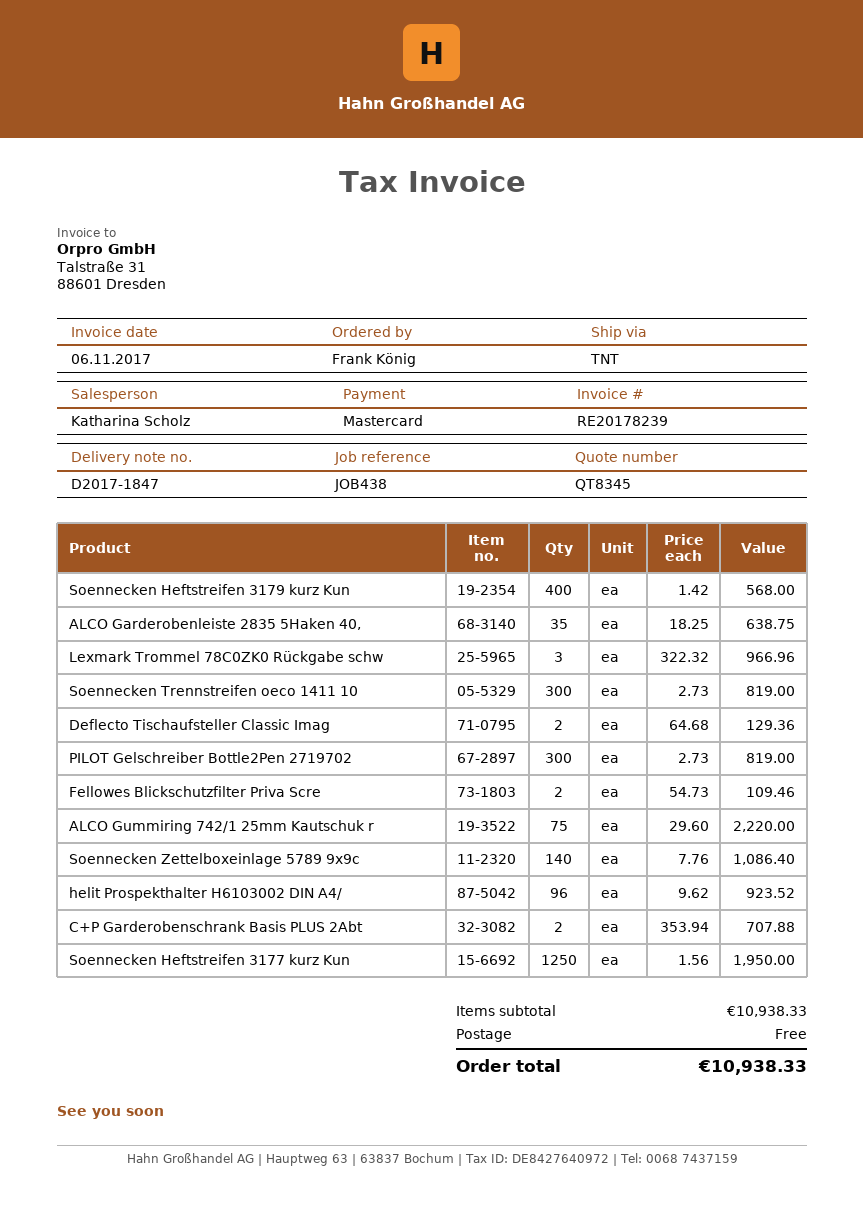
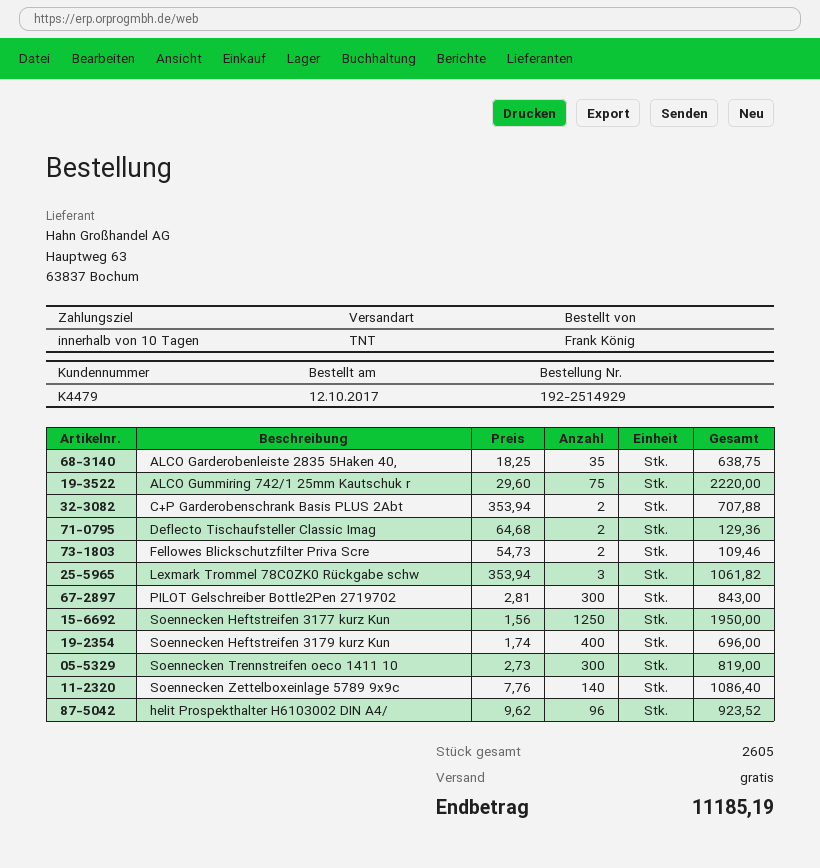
Soennecken Heftstreifen 3179 kurz Kun: 400 x 1.42 = 568.00 -> 400 x 1.74 = 696.00
Lexmark Trommel 78C0ZK0 Rückgabe schw: 3 x 322.32 = 966.96 -> 3 x 353.94 = 1061.82
PILOT Gelschreiber Bottle2Pen 2719702: 300 x 2.73 = 819.00 -> 300 x 2.81 = 843.00
total: 10938.33 -> 11185.19

